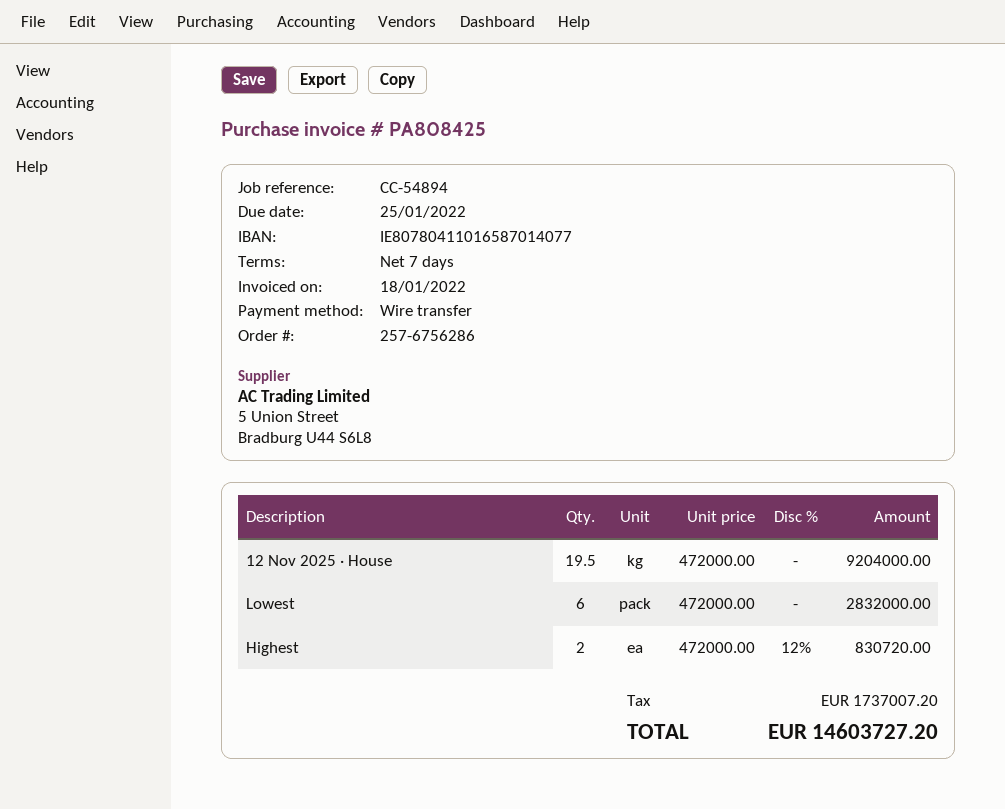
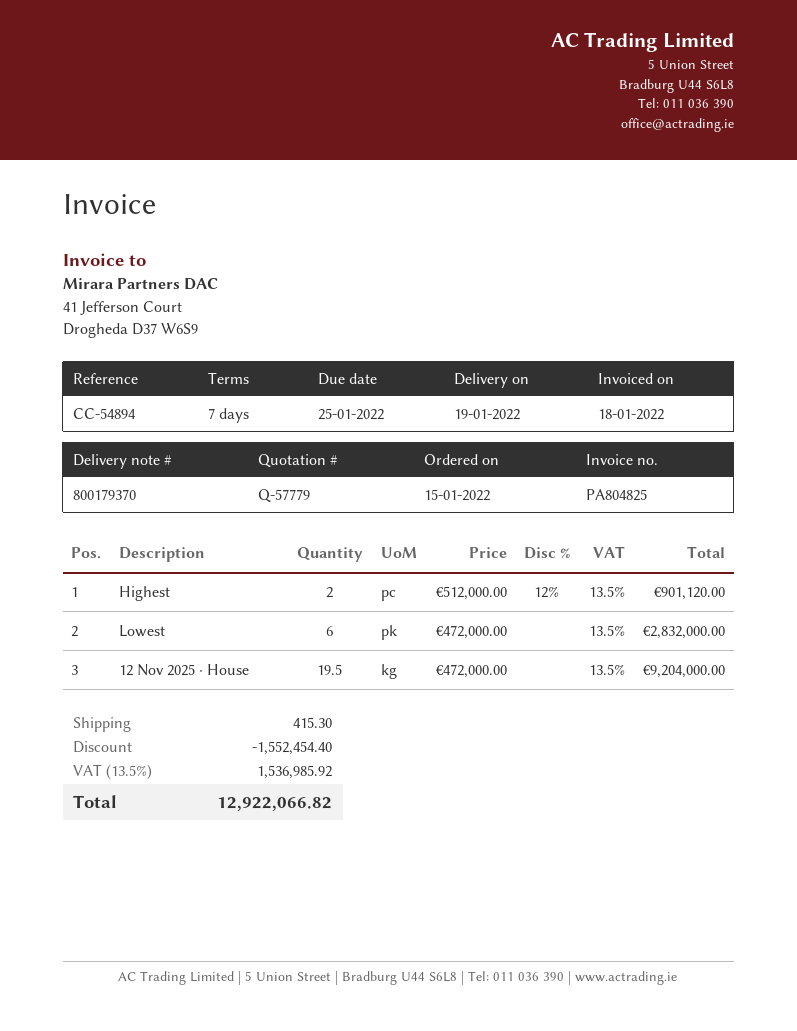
invoice number: PA808425 -> PA804825
Highest: 2 x 472000.00 - 12% = 830720.00 -> 2 x 512000.00 - 12% = 901120.00
discount: none -> 1552454.40
shipping: none -> 415.30
tax: 1737007.20 -> 1536985.92
total: 14603727.20 -> 12922066.82

